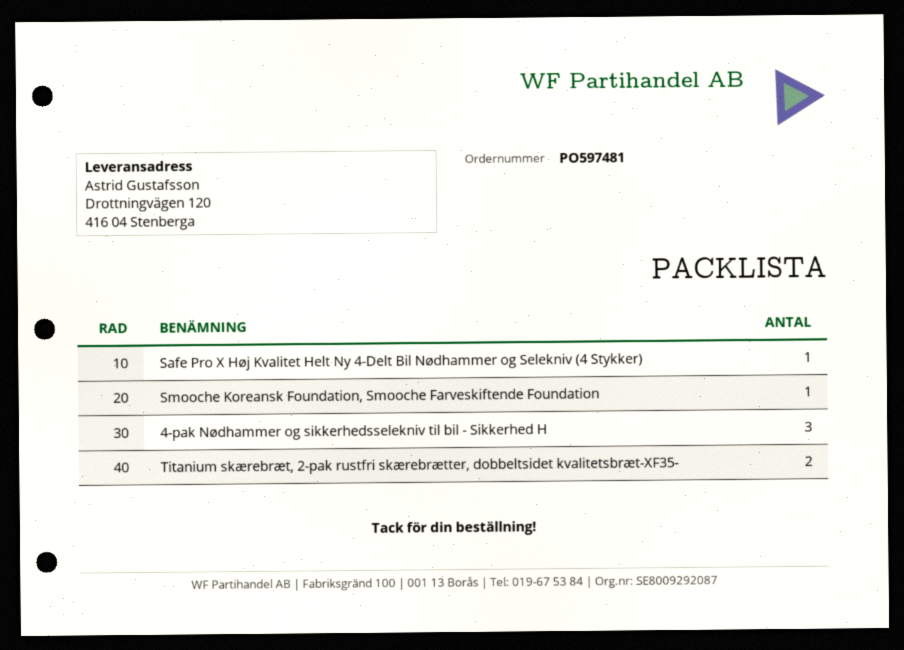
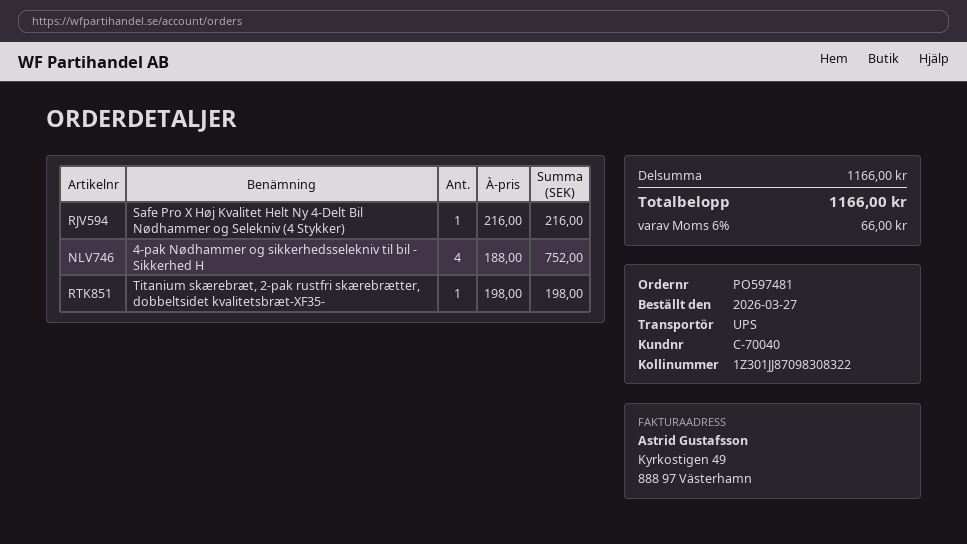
Smooche Koreansk Foundation, Smooche Farveskiftende Foundation: 1 -> none
4-pak Nødhammer og sikkerhedsselekniv til bil - Sikkerhed H: 3 -> 4
Titanium skærebræt, 2-pak rustfri skærebrætter, dobbeltsidet kvalitetsbræt-XF35-: 2 -> 1

